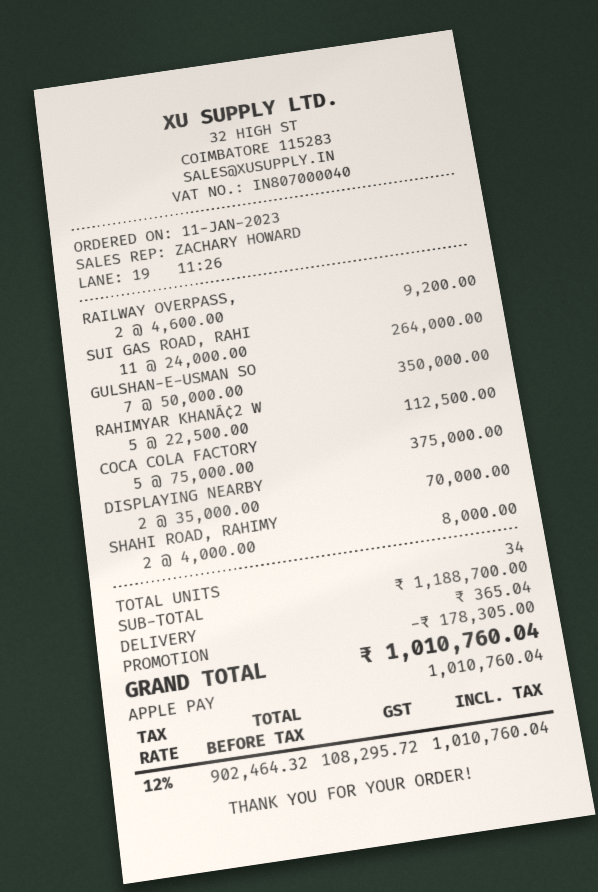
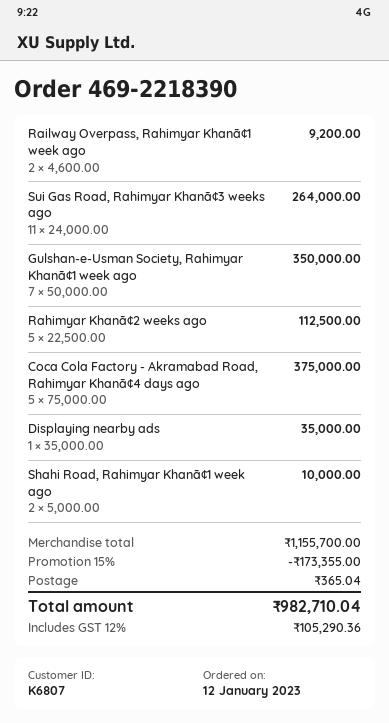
order date: 2023-01-11 -> 2023-01-12
DISPLAYING NEARBY: 2 x 35000.00 = 70000.00 -> 1 x 35000.00 = 35000.00
SHAHI ROAD, RAHIMY: 2 x 4000.00 = 8000.00 -> 2 x 5000.00 = 10000.00
subtotal: 1188700.00 -> 1155700.00
discount: 178305.00 -> 173355.00
tax: 12% = 108295.72 -> 12% = 105290.36
total: 1010760.04 -> 982710.04

